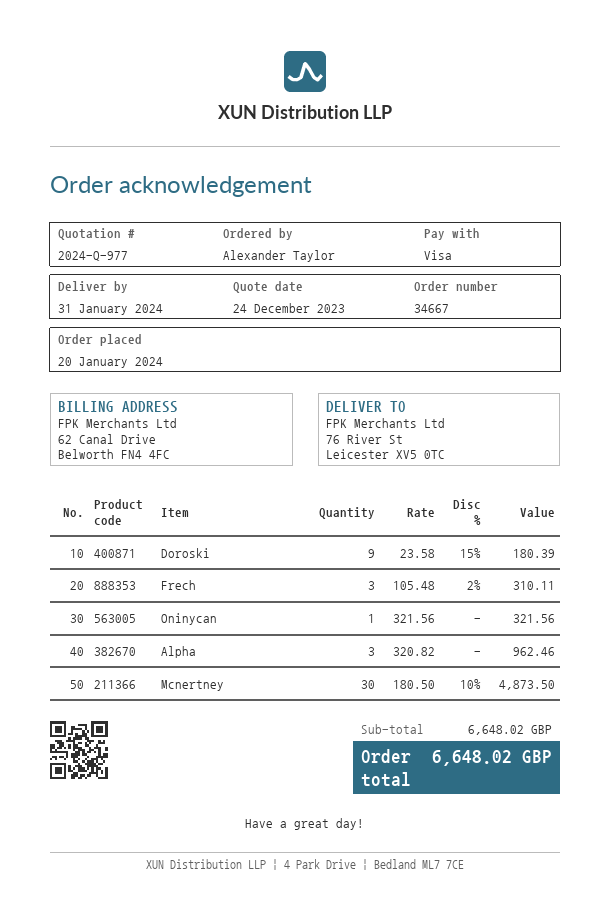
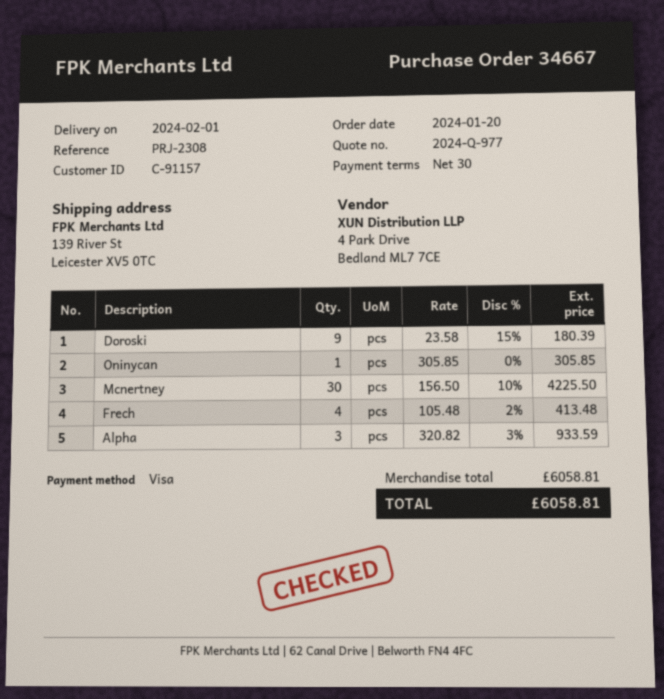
delivery date: 2024-01-31 -> 2024-02-01
ship to: 76 River St, Leicester XV5 0TC -> 139 River St, Leicester XV5 0TC
Frech: 3 x 105.48 - 2% = 310.11 -> 4 x 105.48 - 2% = 413.48
Oninycan: 1 x 321.56 = 321.56 -> 1 x 305.85 = 305.85
Alpha: 3 x 320.82 = 962.46 -> 3 x 320.82 - 3% = 933.59
Mcnertney: 30 x 180.50 - 10% = 4873.50 -> 30 x 156.50 - 10% = 4225.50
subtotal: 6648.02 -> 6058.81
total: 6648.02 -> 6058.81

